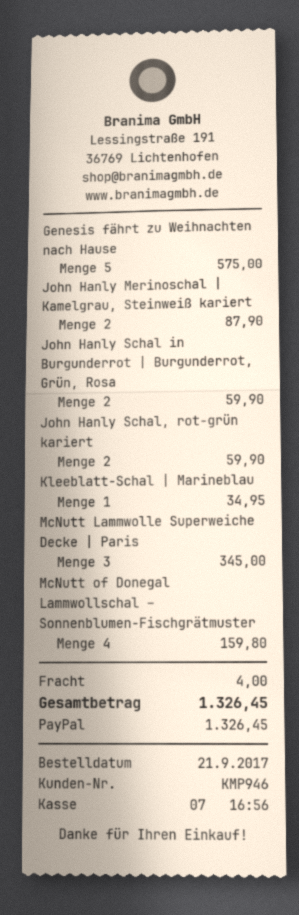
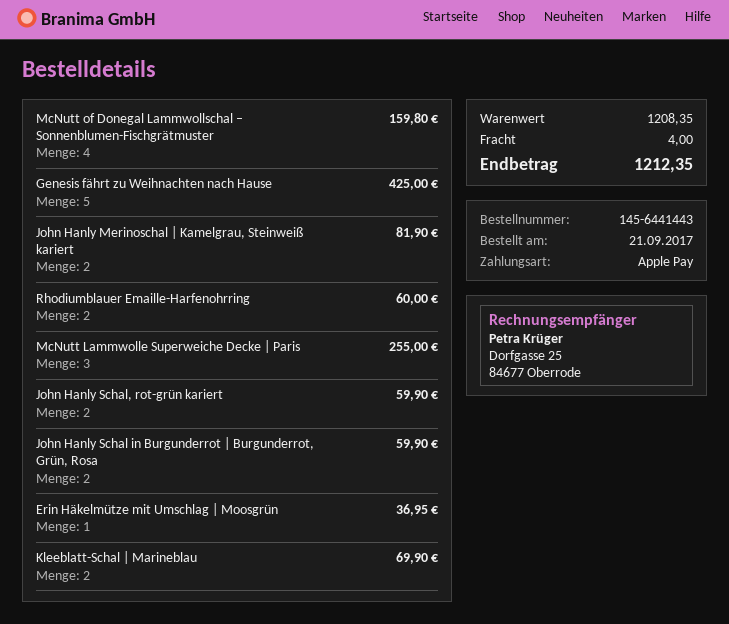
payment method: PayPal -> Apple Pay
Genesis fährt zu Weihnachten nach Hause: 5 for 575.00 -> 5 for 425.00
John Hanly Merinoschal | Kamelgrau, Steinweiß kariert: 2 for 87.90 -> 2 for 81.90
Kleeblatt-Schal | Marineblau: 1 for 34.95 -> 2 for 69.90
McNutt Lammwolle Superweiche Decke | Paris: 3 for 345.00 -> 3 for 255.00
Rhodiumblauer Emaille-Harfenohrring: none -> 2 for 60.00
Erin Häkelmütze mit Umschlag | Moosgrün: none -> 1 for 36.95
total: 1326.45 -> 1212.35

